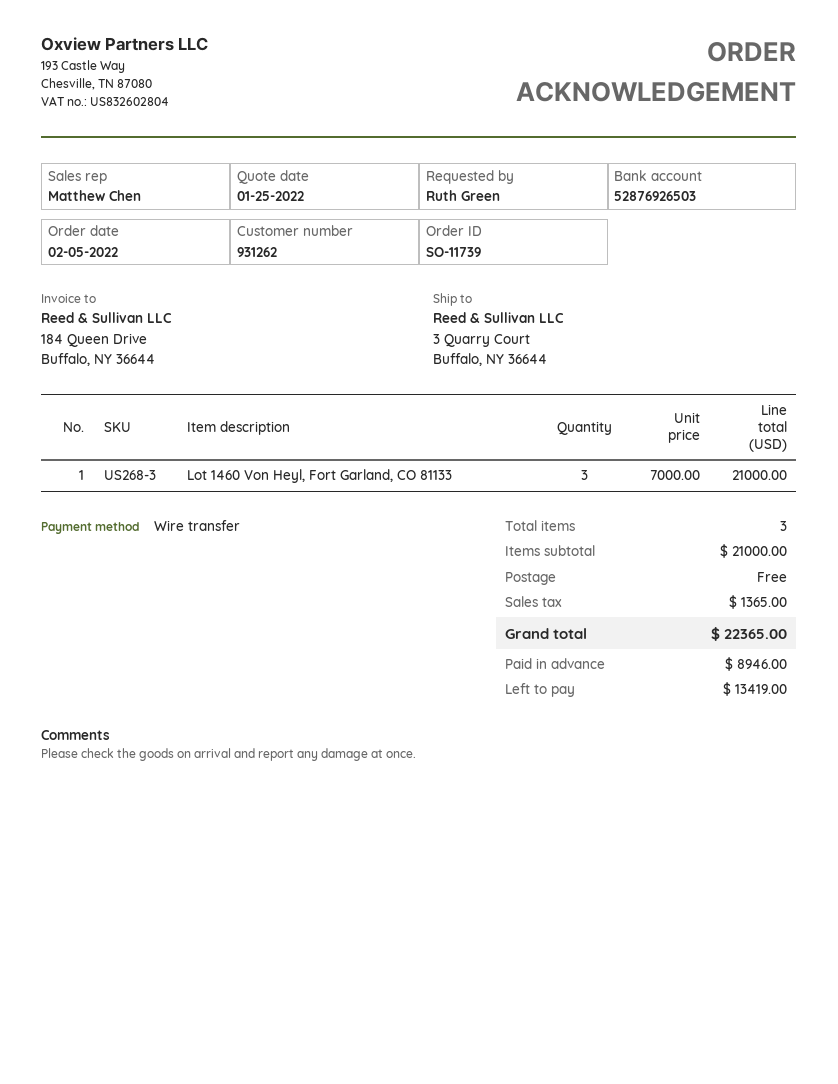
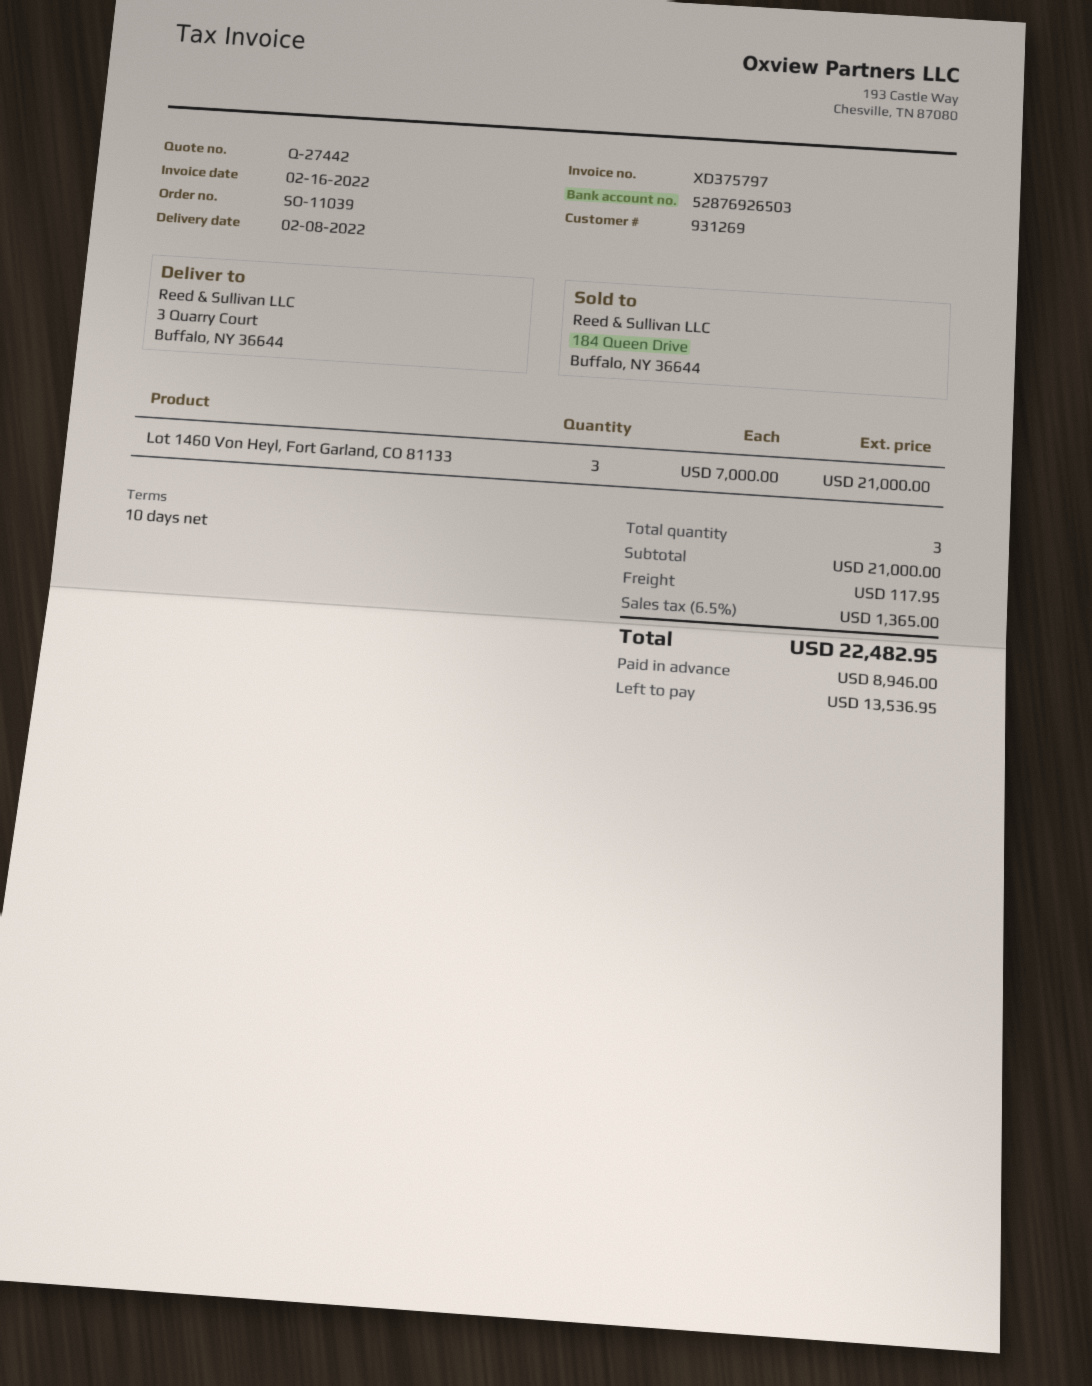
order number: SO-11739 -> SO-11039
customer number: 931262 -> 931269
shipping: 0.00 -> 117.95
total: 22365.00 -> 22482.95
balance: 13419.00 -> 13536.95

